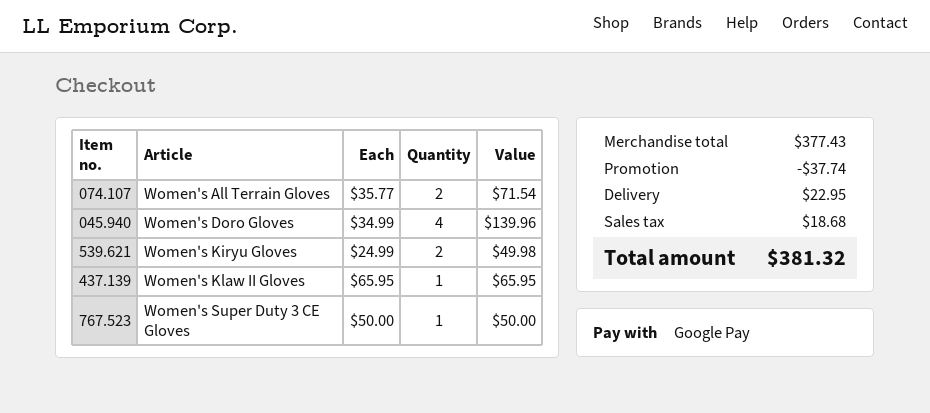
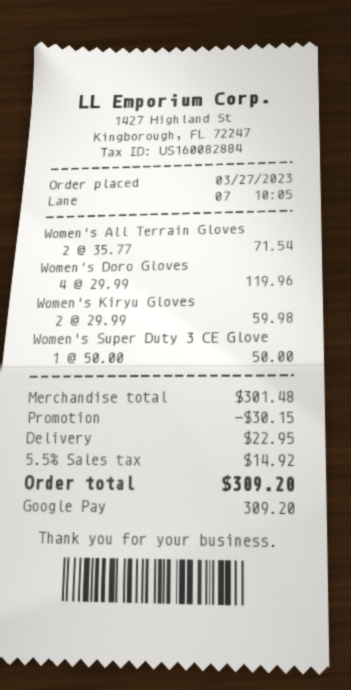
Women's Doro Gloves: 4 x 34.99 = 139.96 -> 4 x 29.99 = 119.96
Women's Kiryu Gloves: 2 x 24.99 = 49.98 -> 2 x 29.99 = 59.98
Women's Klaw II Gloves: 1 x 65.95 = 65.95 -> none
subtotal: 377.43 -> 301.48
discount: 37.74 -> 30.15
tax: 18.68 -> 14.92
total: 381.32 -> 309.20

